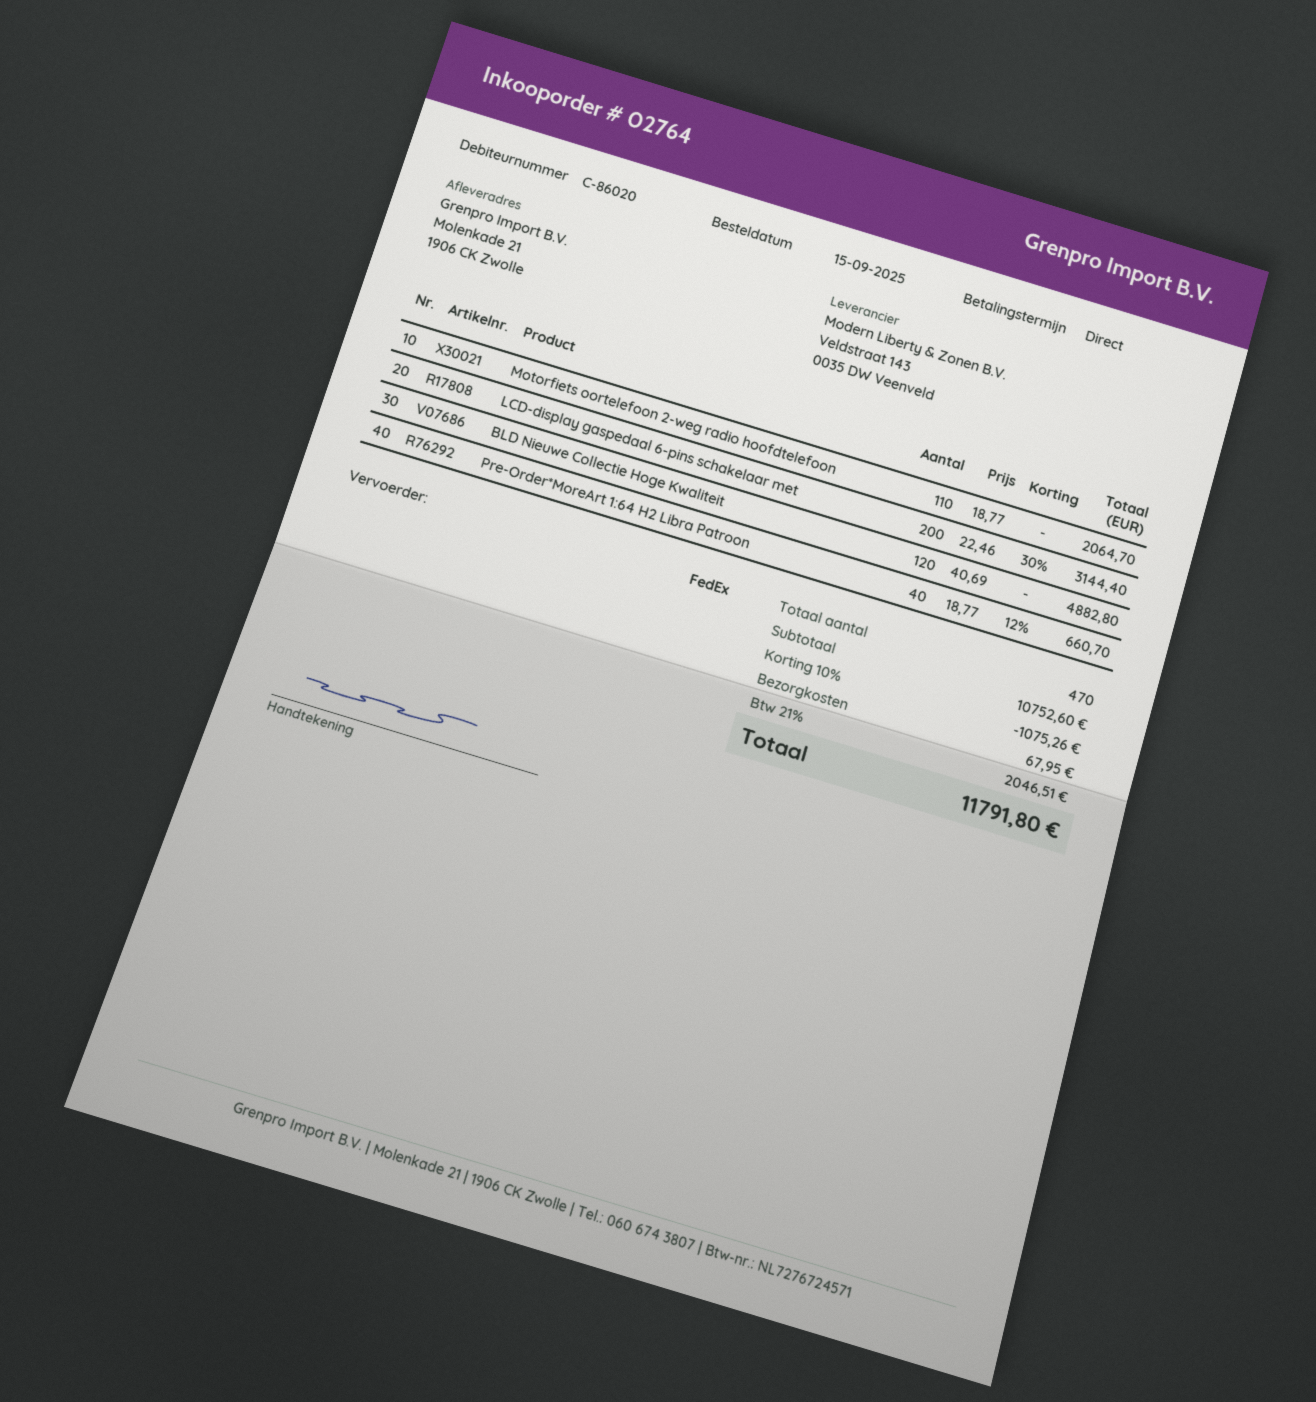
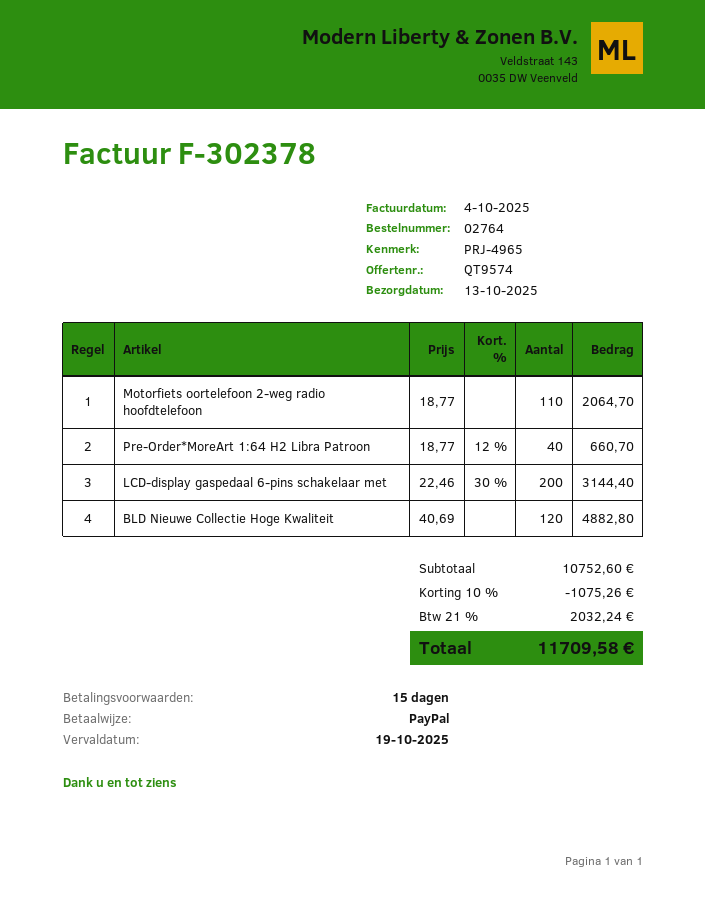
payment terms: on receipt -> 15 days
shipping: 67.95 -> none
tax: 21% = 2046.51 -> 21% = 2032.24
total: 11791.80 -> 11709.58

